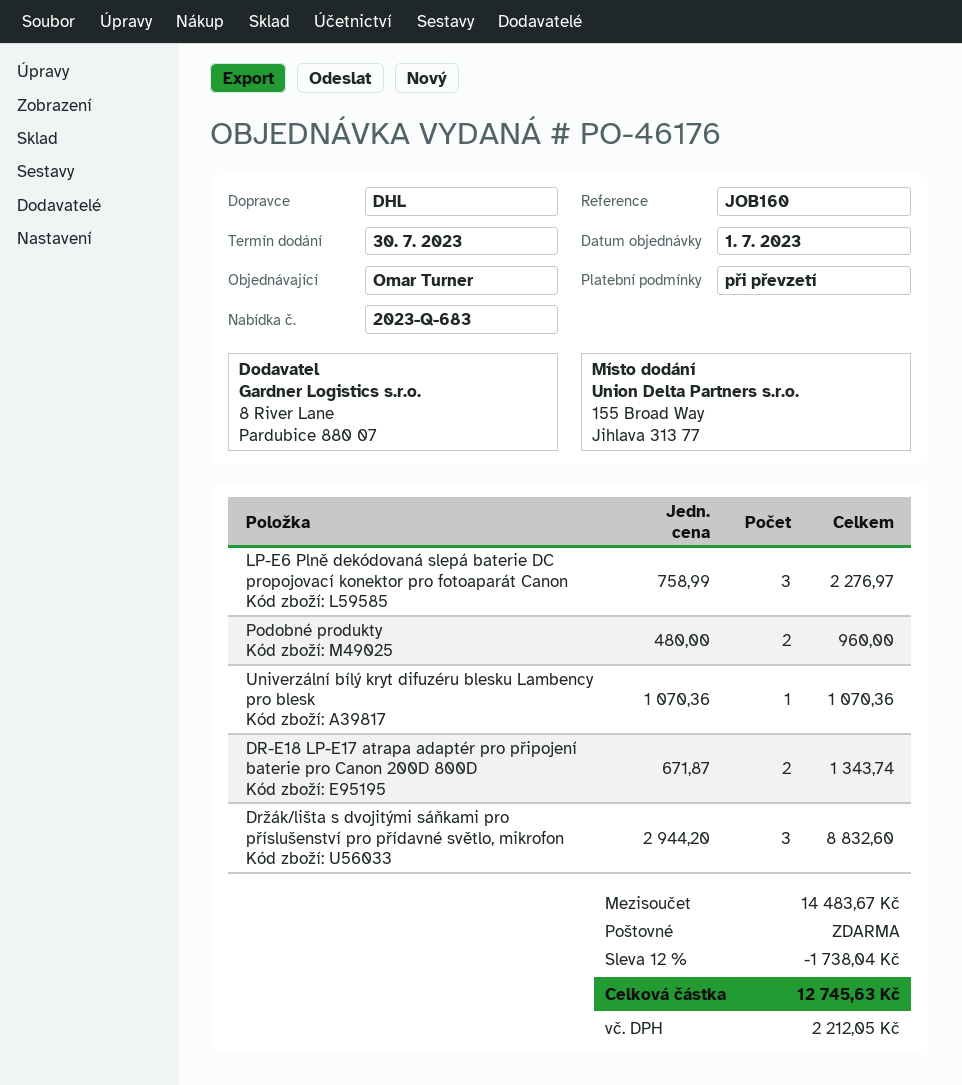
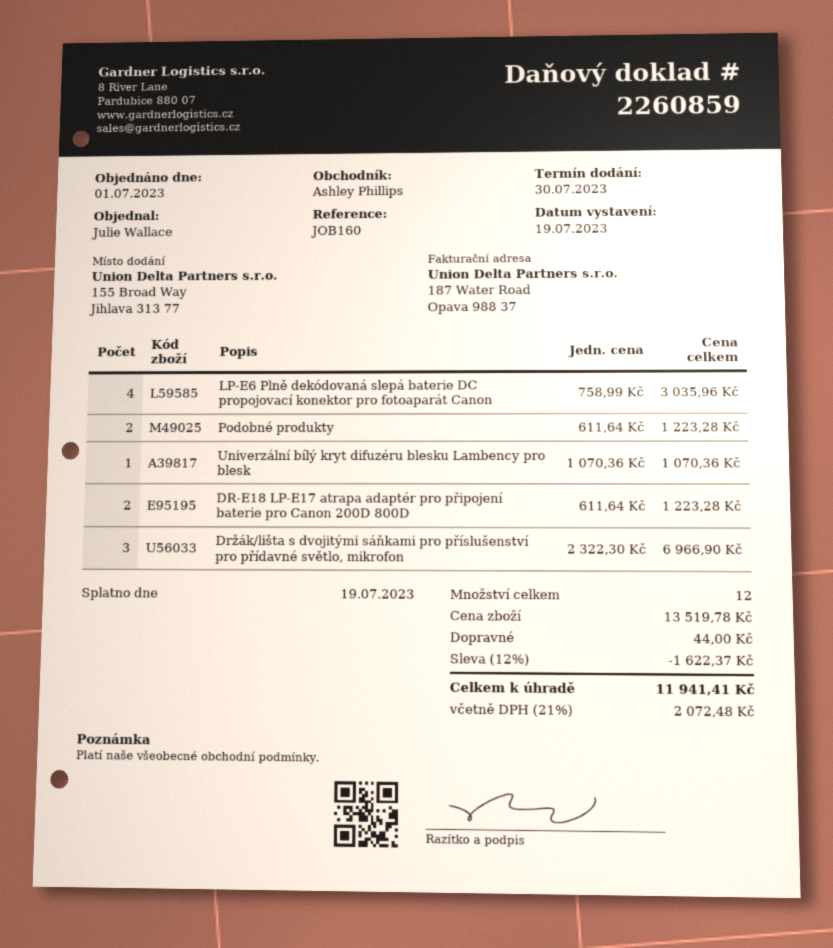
ordered by: Omar Turner -> Julie Wallace
LP-E6 Plně dekódovaná slepá baterie DC propojovací konektor pro fotoaparát Canon: 3 x 758.99 = 2276.97 -> 4 x 758.99 = 3035.96
Podobné produkty: 2 x 480.00 = 960.00 -> 2 x 611.64 = 1223.28
DR-E18 LP-E17 atrapa adaptér pro připojení baterie pro Canon 200D 800D: 2 x 671.87 = 1343.74 -> 2 x 611.64 = 1223.28
Držák/lišta s dvojitými sáňkami pro příslušenství pro přídavné světlo, mikrofon: 3 x 2944.20 = 8832.60 -> 3 x 2322.30 = 6966.90
subtotal: 14483.67 -> 13519.78
discount: 12% = 1738.04 -> 12% = 1622.37
shipping: 0.00 -> 44.00
tax: 2212.05 -> 2072.48
total: 12745.63 -> 11941.41

